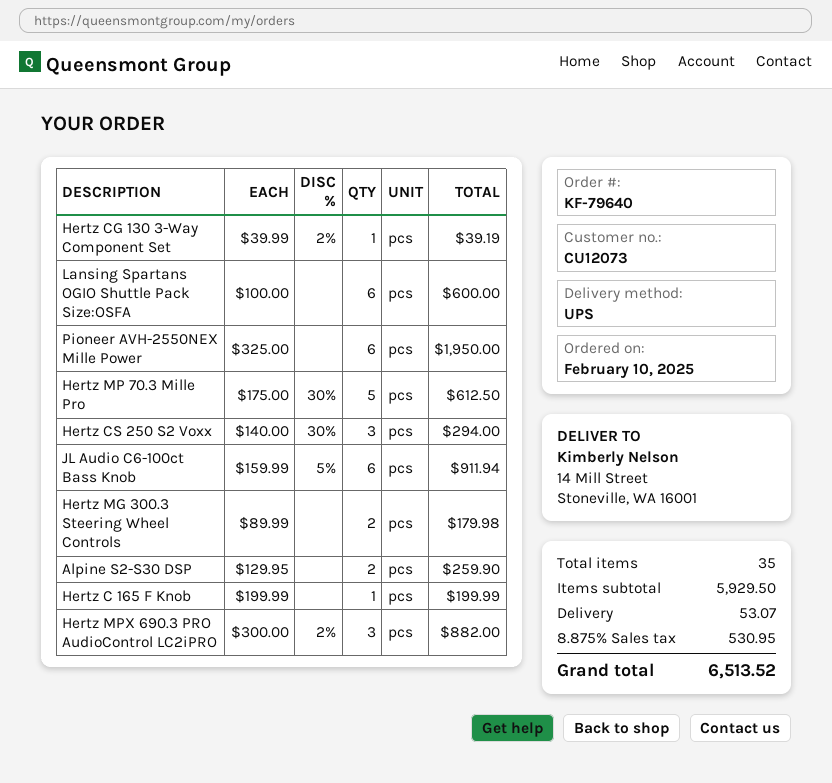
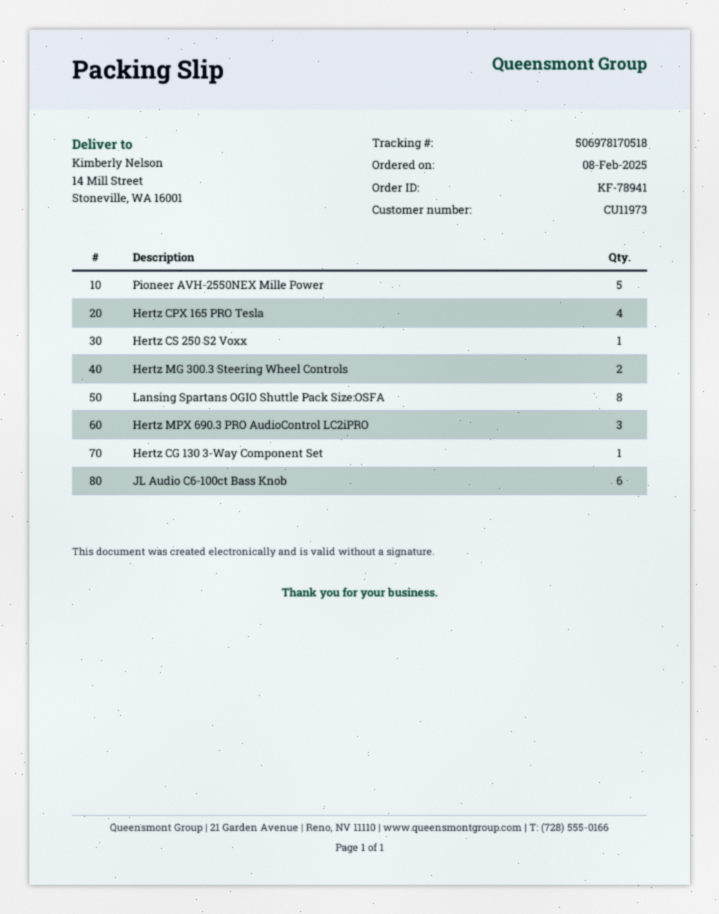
order number: KF-79640 -> KF-78941
order date: 2025-02-10 -> 2025-02-08
customer number: CU12073 -> CU11973
Lansing Spartans OGIO Shuttle Pack Size:OSFA: 6 -> 8
Pioneer AVH-2550NEX Mille Power: 6 -> 5
Hertz MP 70.3 Mille Pro: 5 -> none
Hertz CS 250 S2 Voxx: 3 -> 1
Alpine S2-S30 DSP: 2 -> none
Hertz C 165 F Knob: 1 -> none
Hertz CPX 165 PRO Tesla: none -> 4

